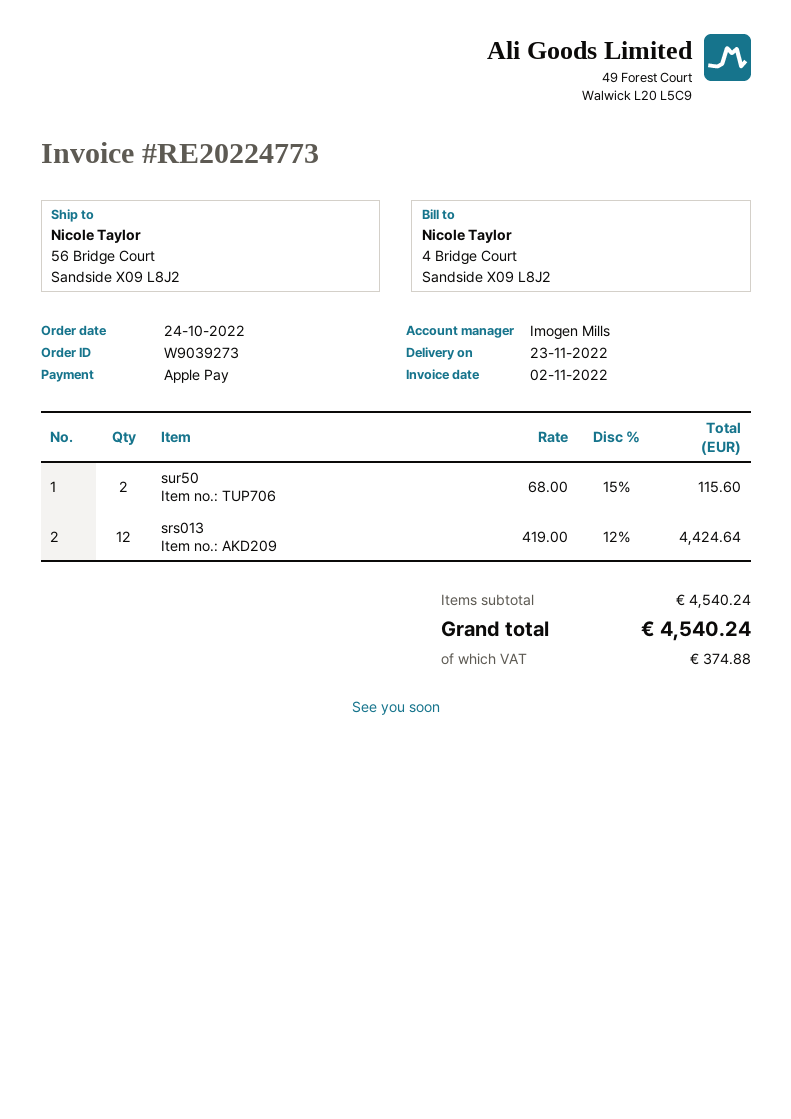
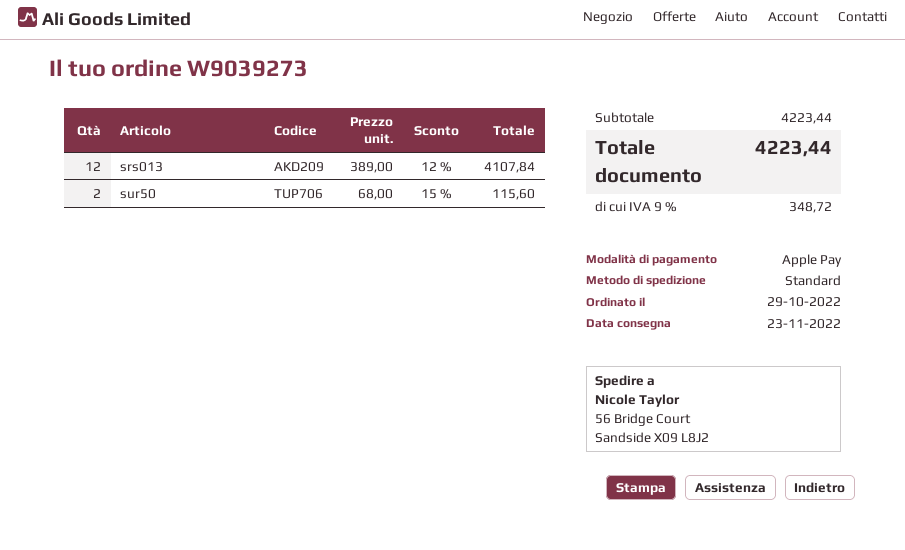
order date: 2022-10-24 -> 2022-10-29
srs013: 12 x 419.00 - 12% = 4424.64 -> 12 x 389.00 - 12% = 4107.84
subtotal: 4540.24 -> 4223.44
tax: 374.88 -> 348.72
total: 4540.24 -> 4223.44

